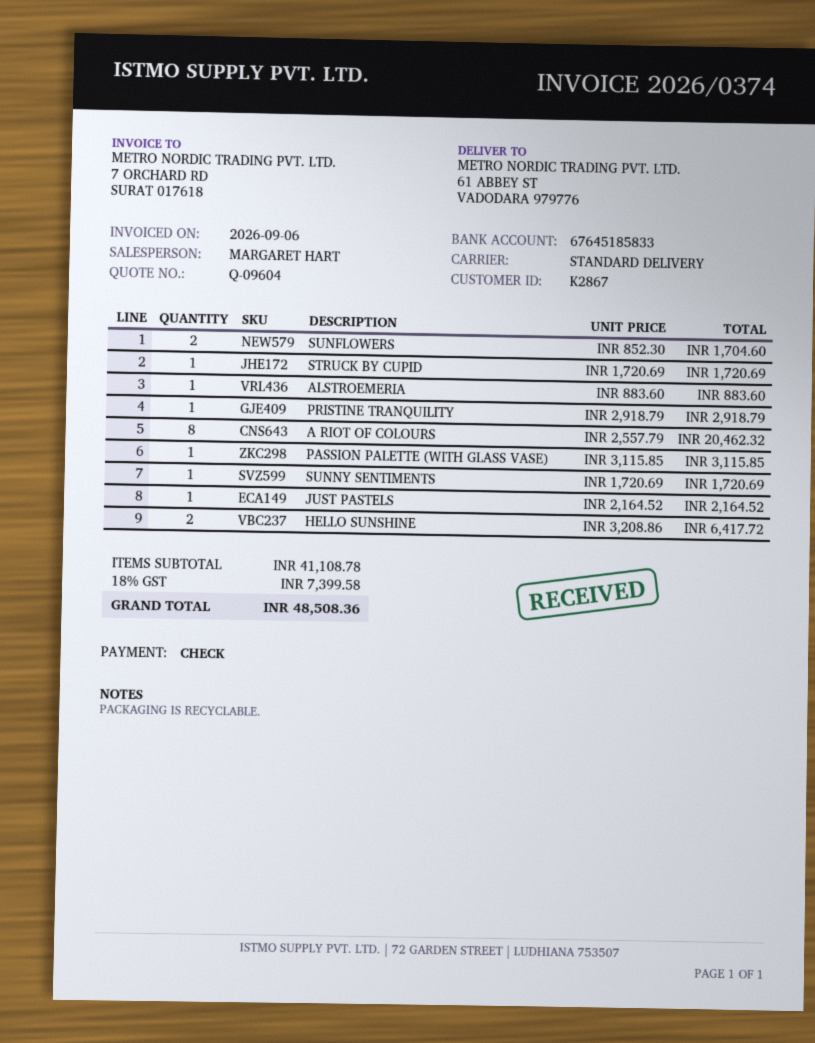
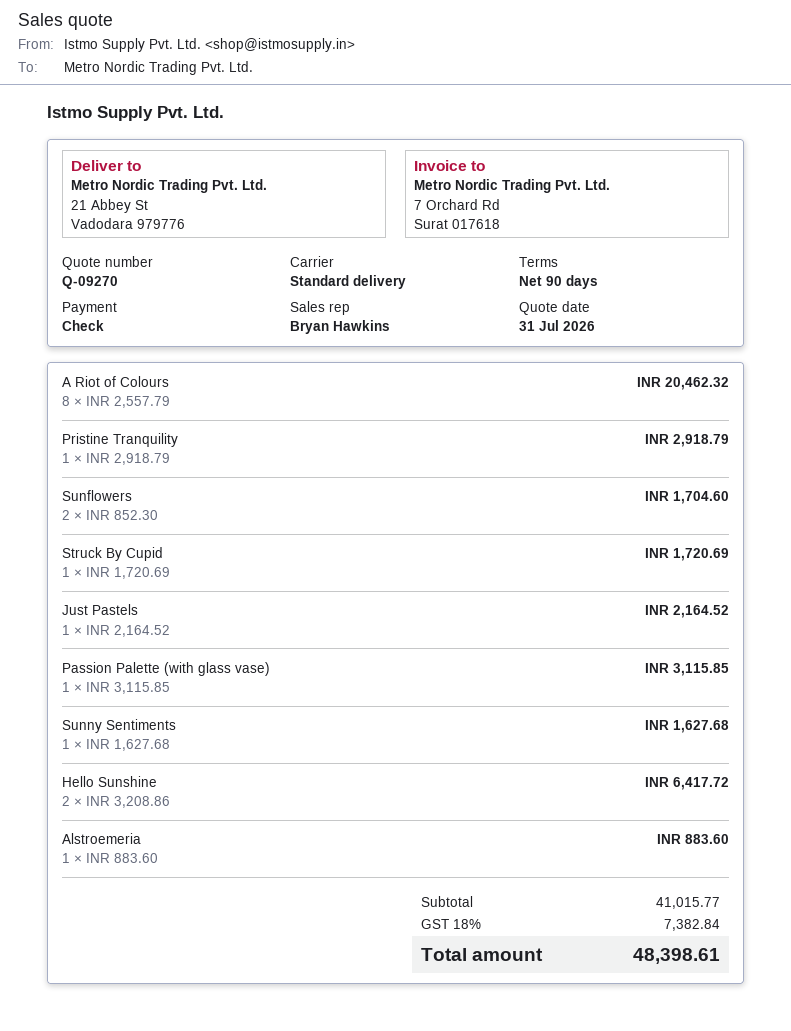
quote number: Q-09604 -> Q-09270
sales rep: MARGARET HART -> Bryan Hawkins
ship to: 61 ABBEY ST, VADODARA 979776 -> 21 Abbey St, Vadodara 979776
SUNNY SENTIMENTS: 1 x 1720.69 = 1720.69 -> 1 x 1627.68 = 1627.68
subtotal: 41108.78 -> 41015.77
tax: 18% = 7399.58 -> 18% = 7382.84
total: 48508.36 -> 48398.61

